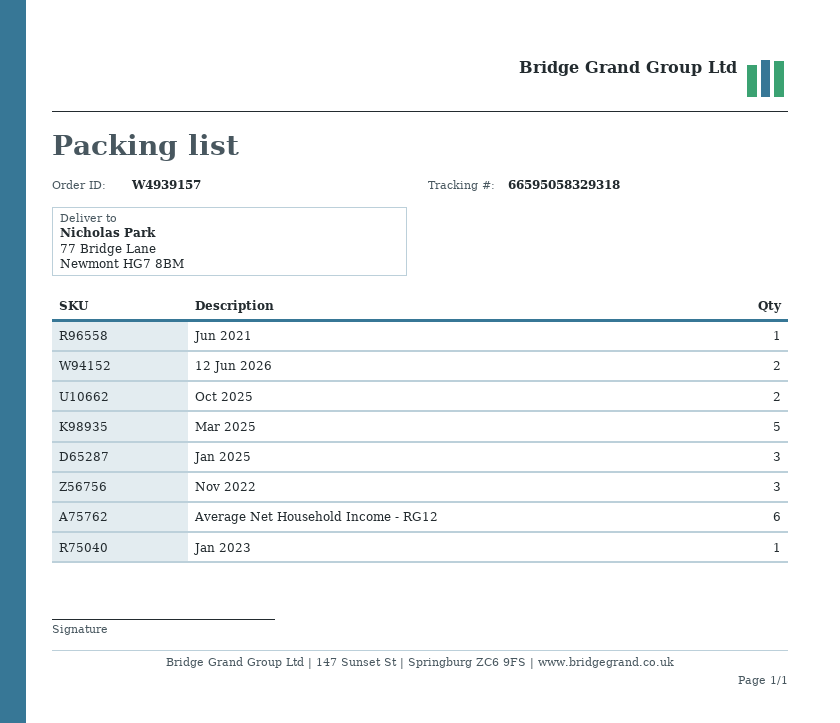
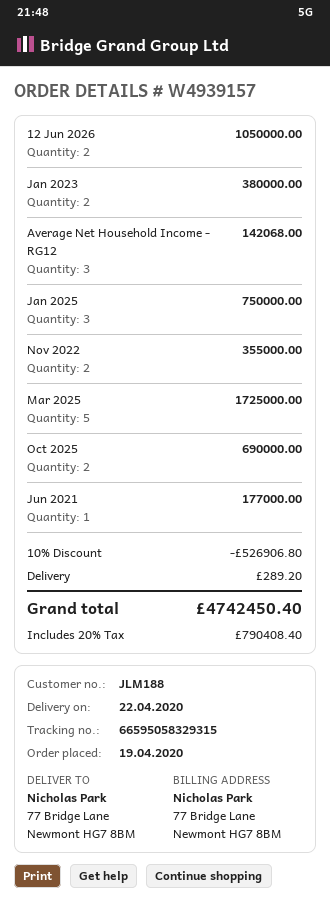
tracking number: 66595058329318 -> 66595058329315
Nov 2022: 3 -> 2
Average Net Household Income - RG12: 6 -> 3
Jan 2023: 1 -> 2

